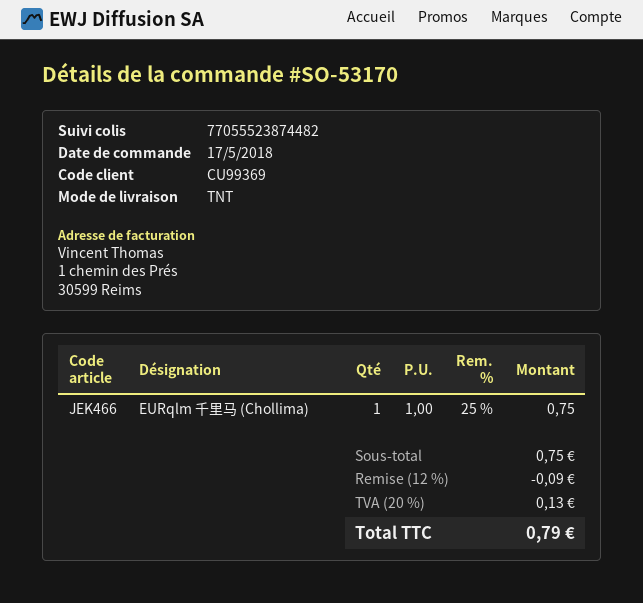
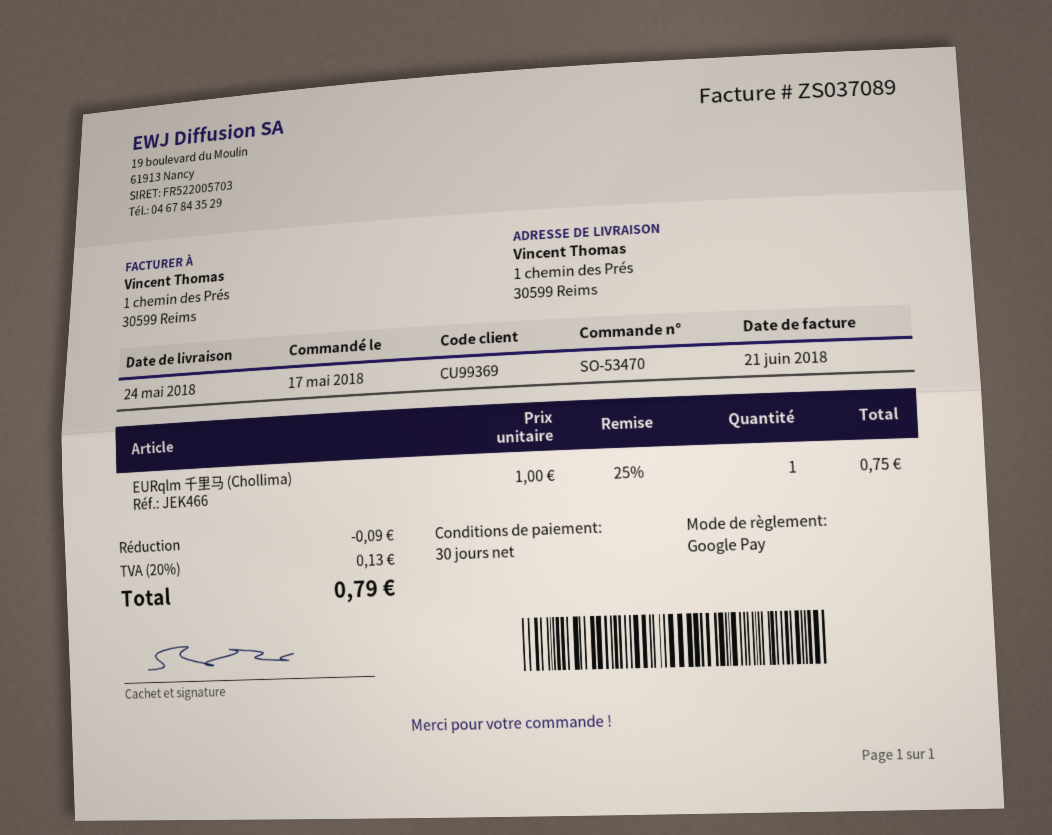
order number: SO-53170 -> SO-53470

